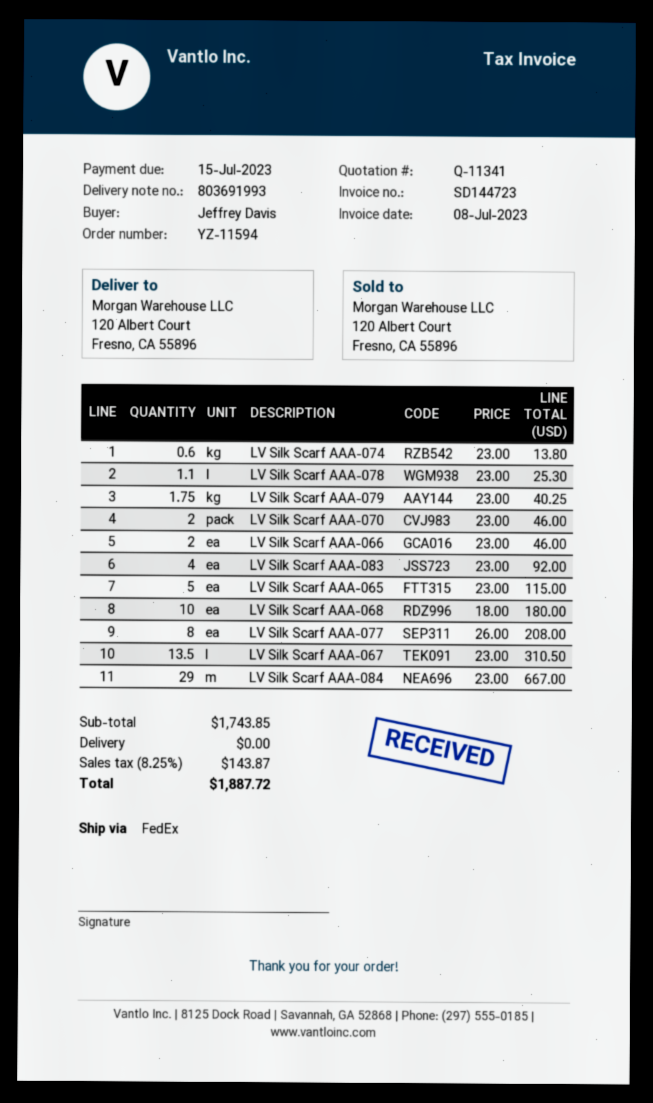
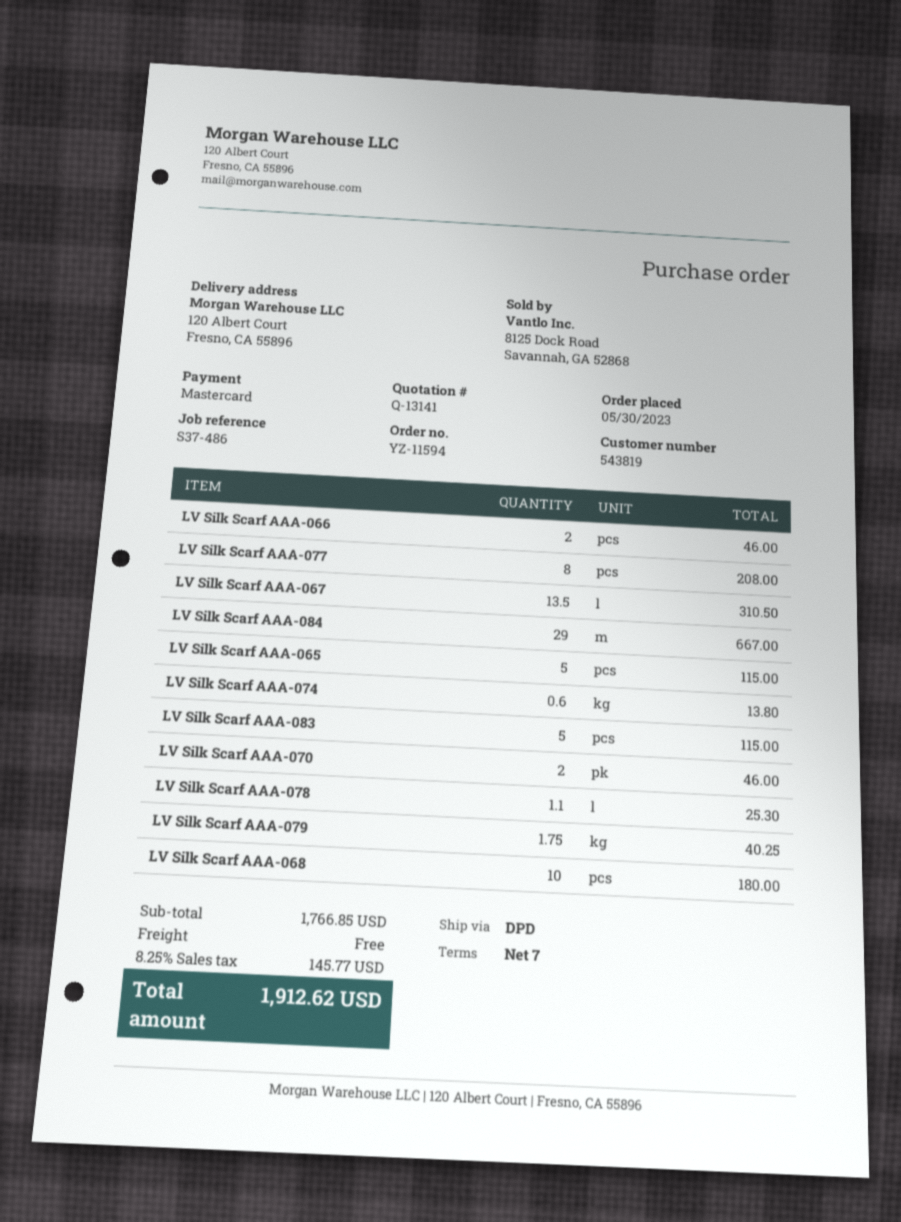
quote number: Q-11341 -> Q-13141
shipping method: FedEx -> DPD
LV Silk Scarf AAA-083: 4 for 92.00 -> 5 for 115.00
subtotal: 1743.85 -> 1766.85
tax: 8.25% = 143.87 -> 8.25% = 145.77
total: 1887.72 -> 1912.62

